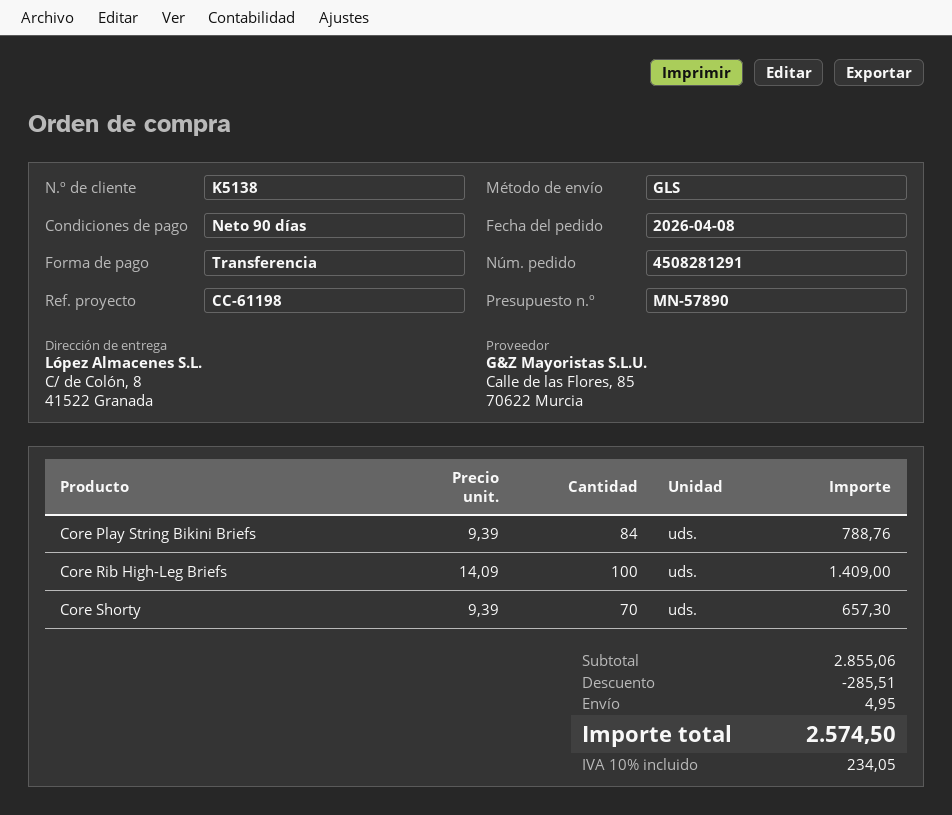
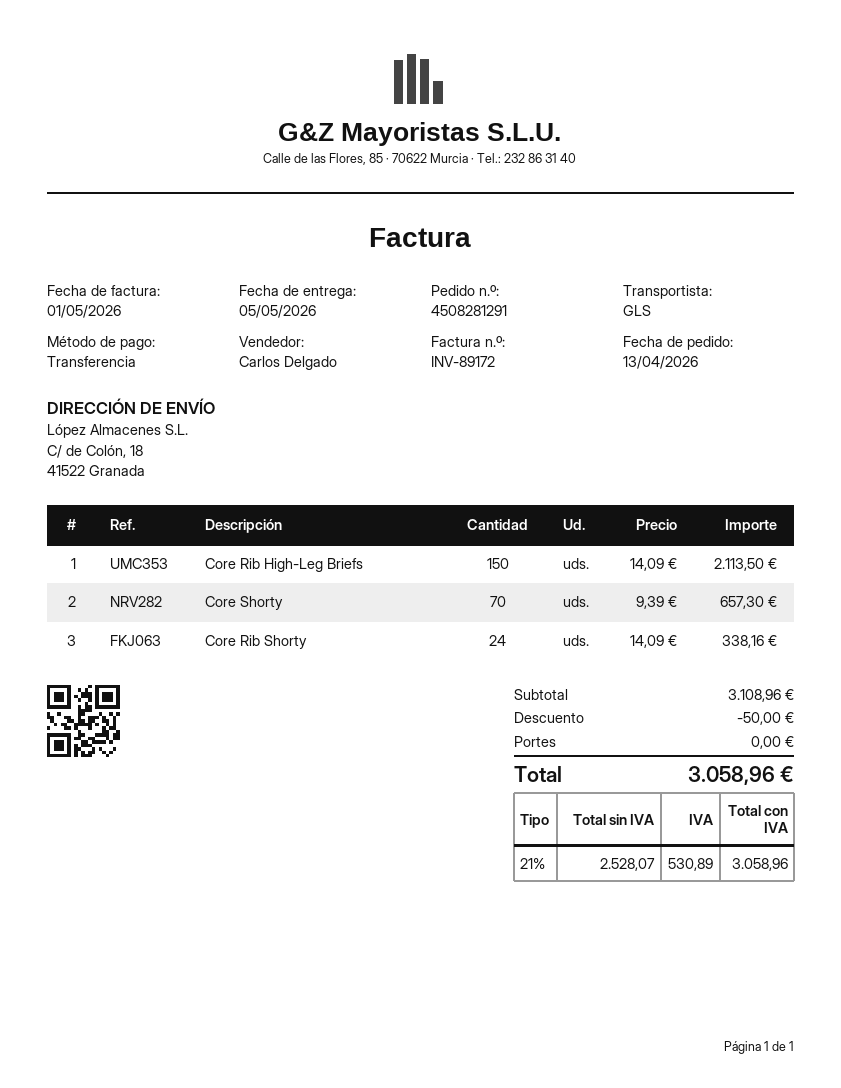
order date: 2026-04-08 -> 2026-04-13
ship to: C/ de Colón, 8, 41522 Granada -> C/ de Colón, 18, 41522 Granada
Core Play String Bikini Briefs: 84 x 9.39 = 788.76 -> none
Core Rib High-Leg Briefs: 100 x 14.09 = 1409.00 -> 150 x 14.09 = 2113.50
Core Rib Shorty: none -> 24 x 14.09 = 338.16
subtotal: 2855.06 -> 3108.96
discount: 285.51 -> 50.00
shipping: 4.95 -> 0.00
tax: 10% = 234.05 -> 21% = 530.89
total: 2574.50 -> 3058.96

